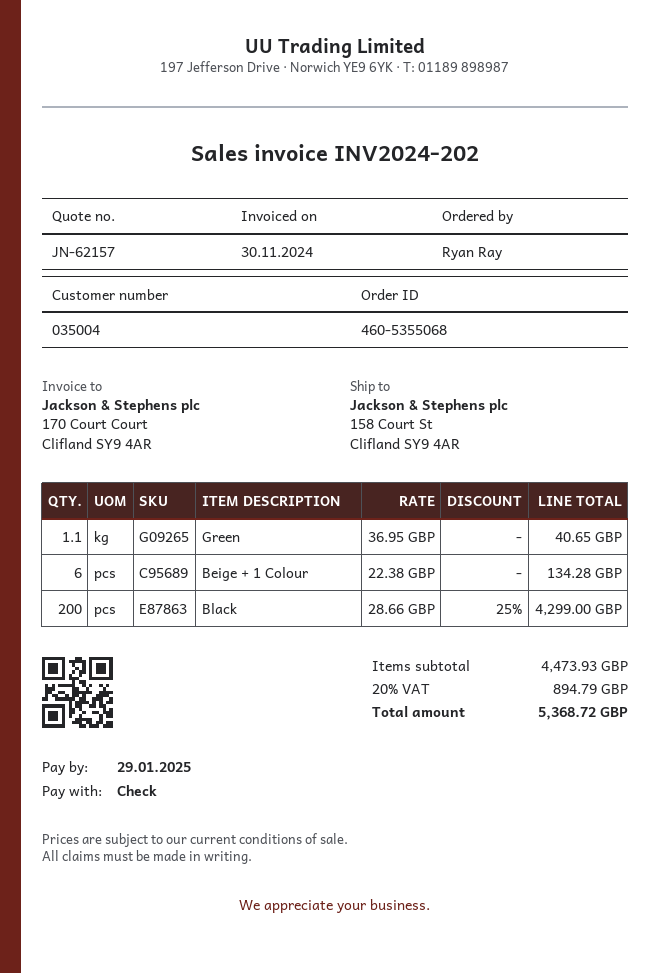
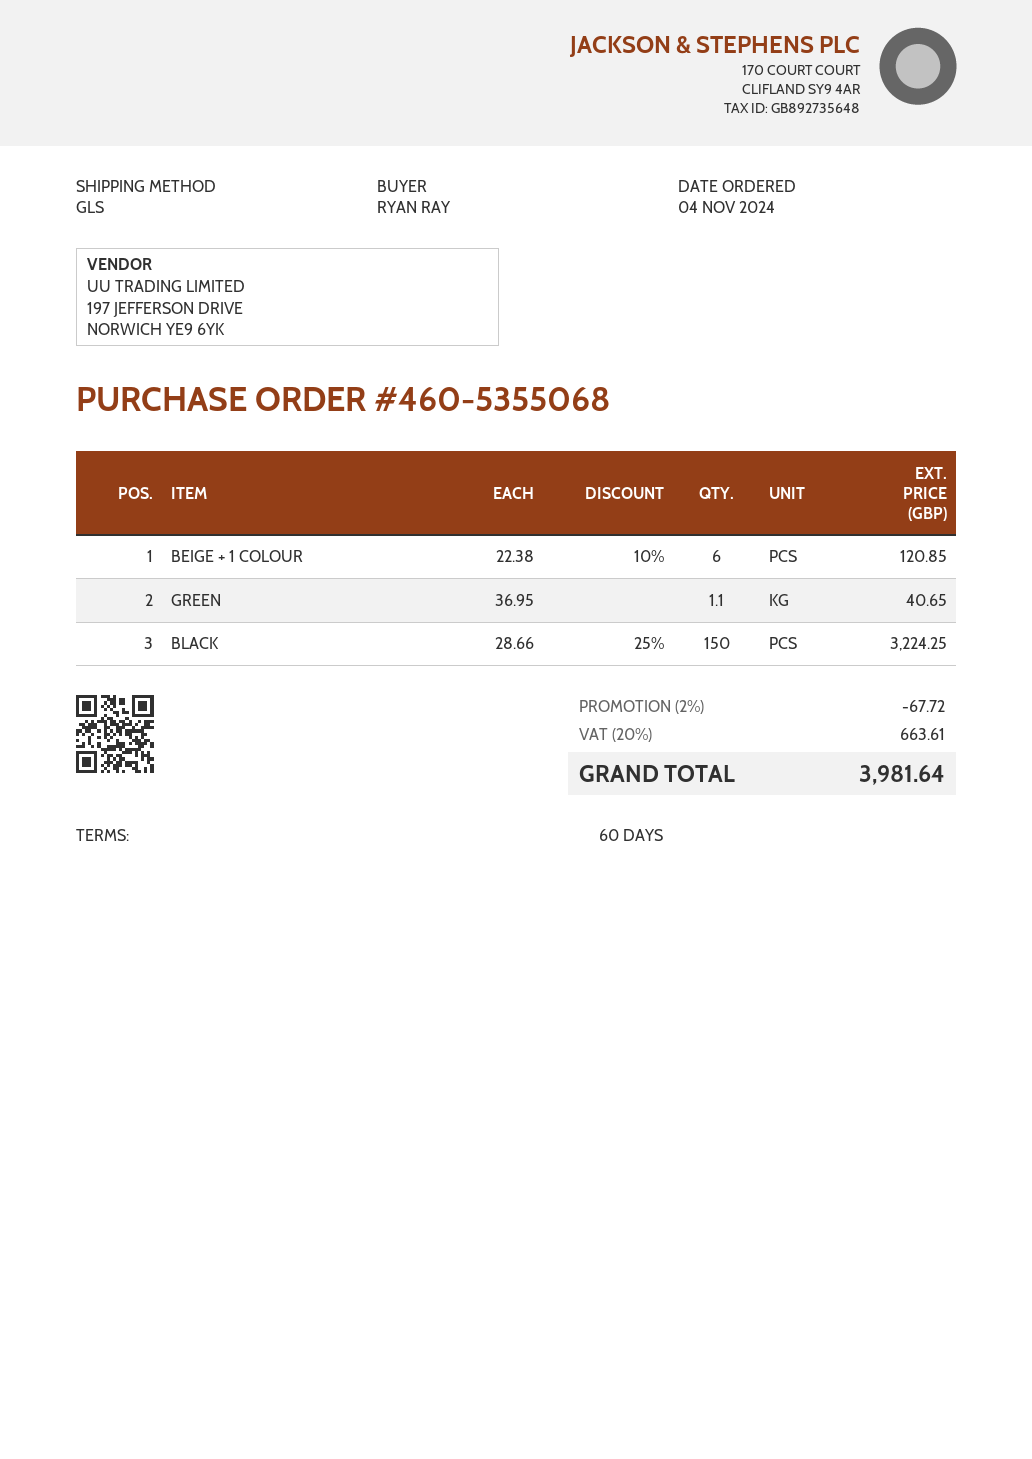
Beige + 1 Colour: 6 x 22.38 = 134.28 -> 6 x 22.38 - 10% = 120.85
Black: 200 x 28.66 - 25% = 4299.00 -> 150 x 28.66 - 25% = 3224.25
discount: none -> 2% = 67.72
tax: 20% = 894.79 -> 20% = 663.61
total: 5368.72 -> 3981.64

